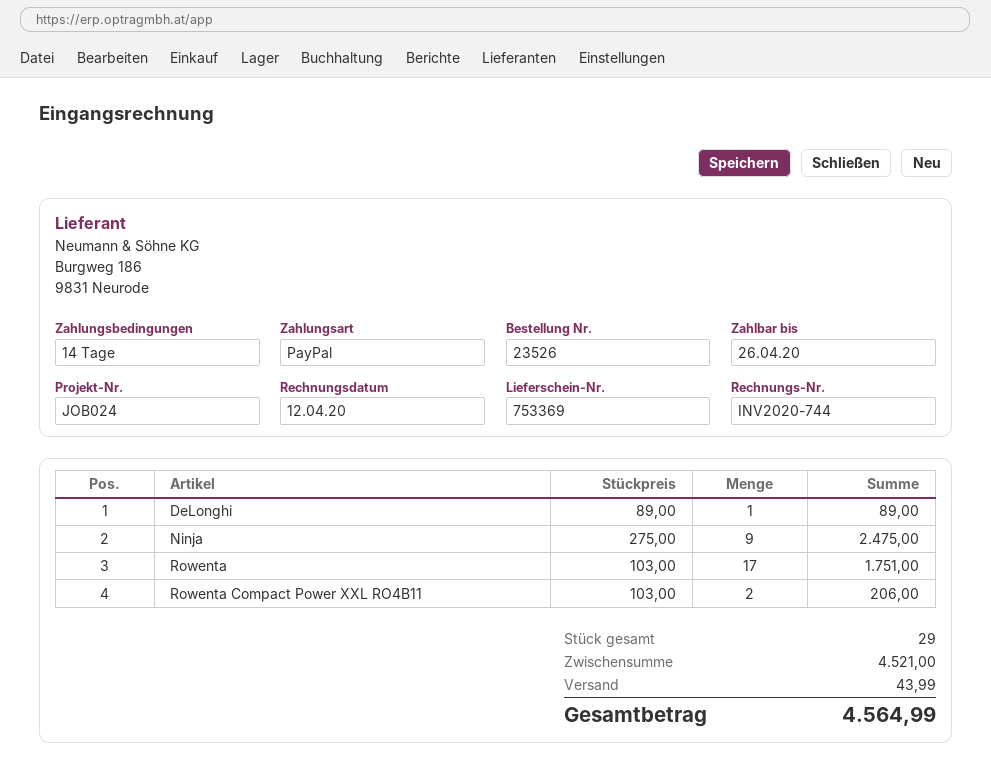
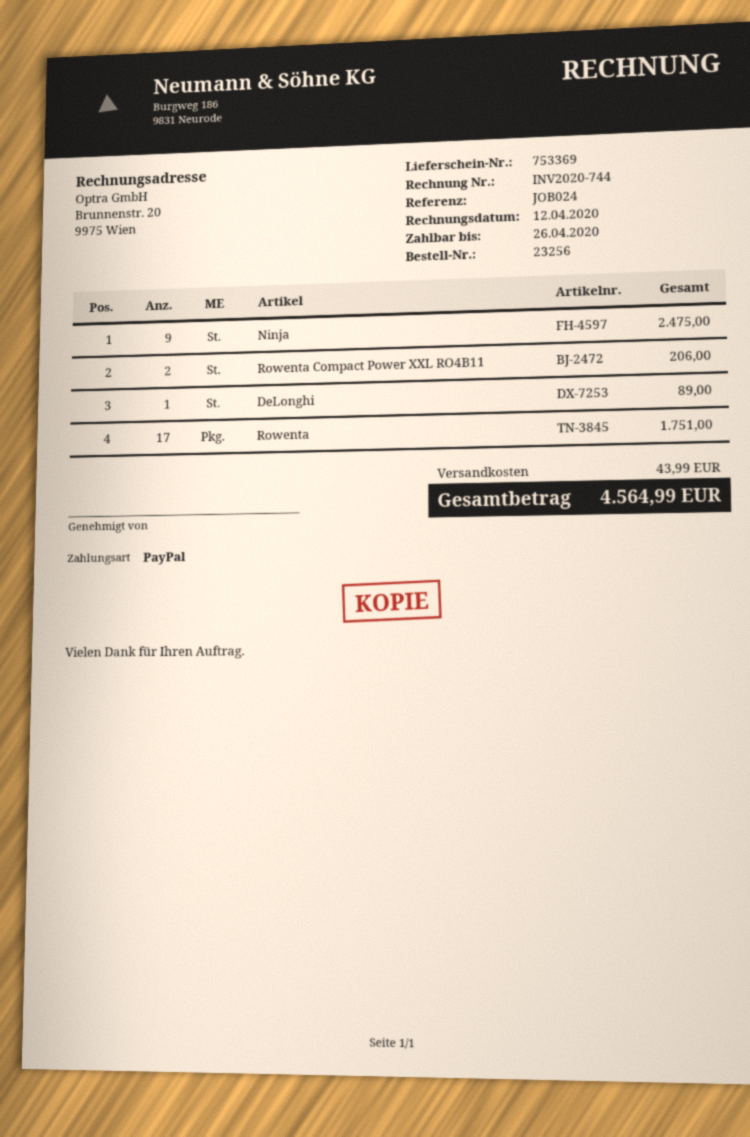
order number: 23526 -> 23256

